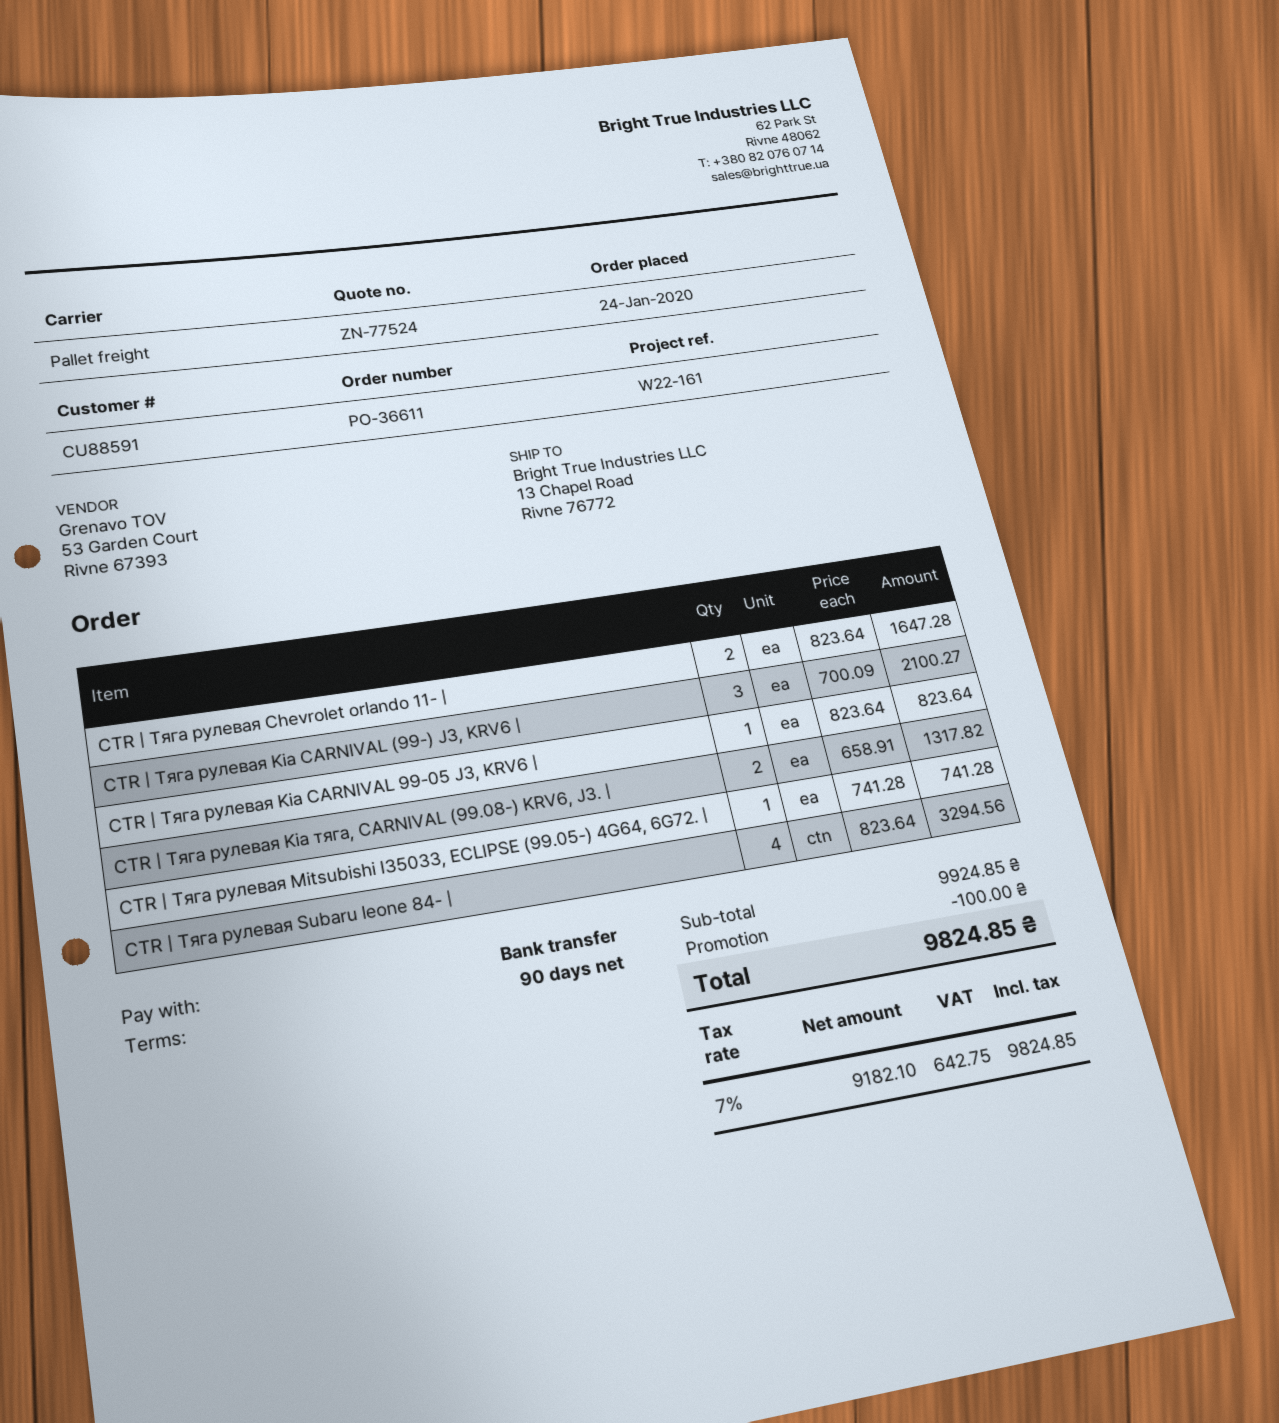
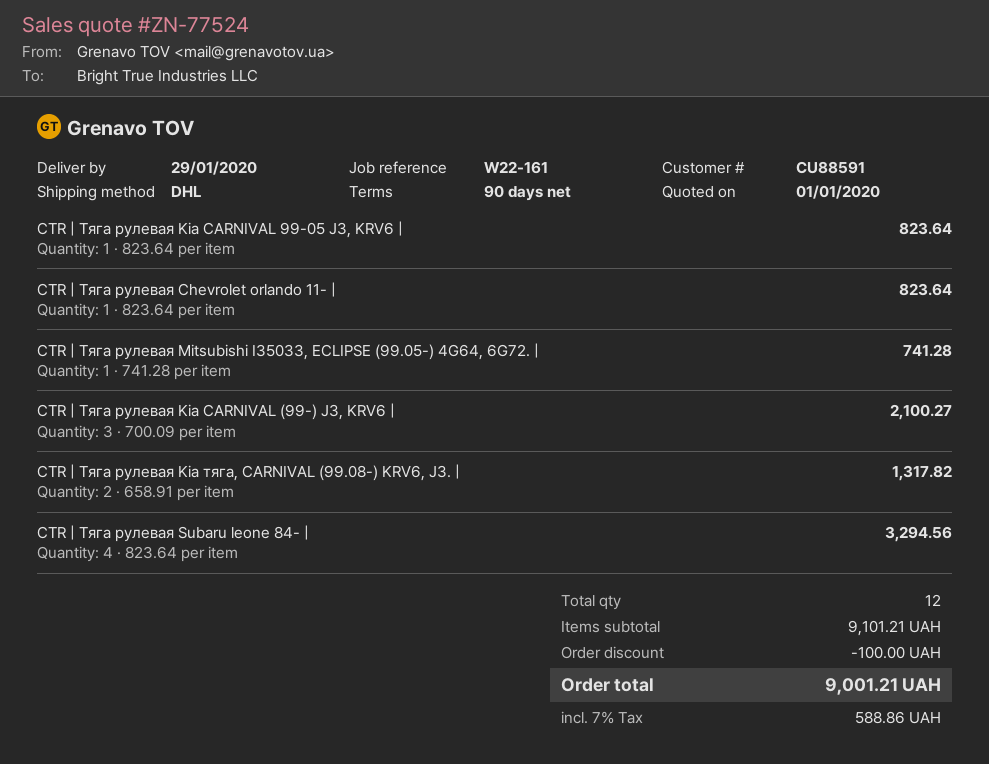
shipping method: pallet freight -> DHL
CTR | Тяга рулевая Chevrolet orlando 11- |: 2 x 823.64 = 1647.28 -> 1 x 823.64 = 823.64
subtotal: 9924.85 -> 9101.21
tax: 7% = 642.75 -> 7% = 588.86
total: 9824.85 -> 9001.21

